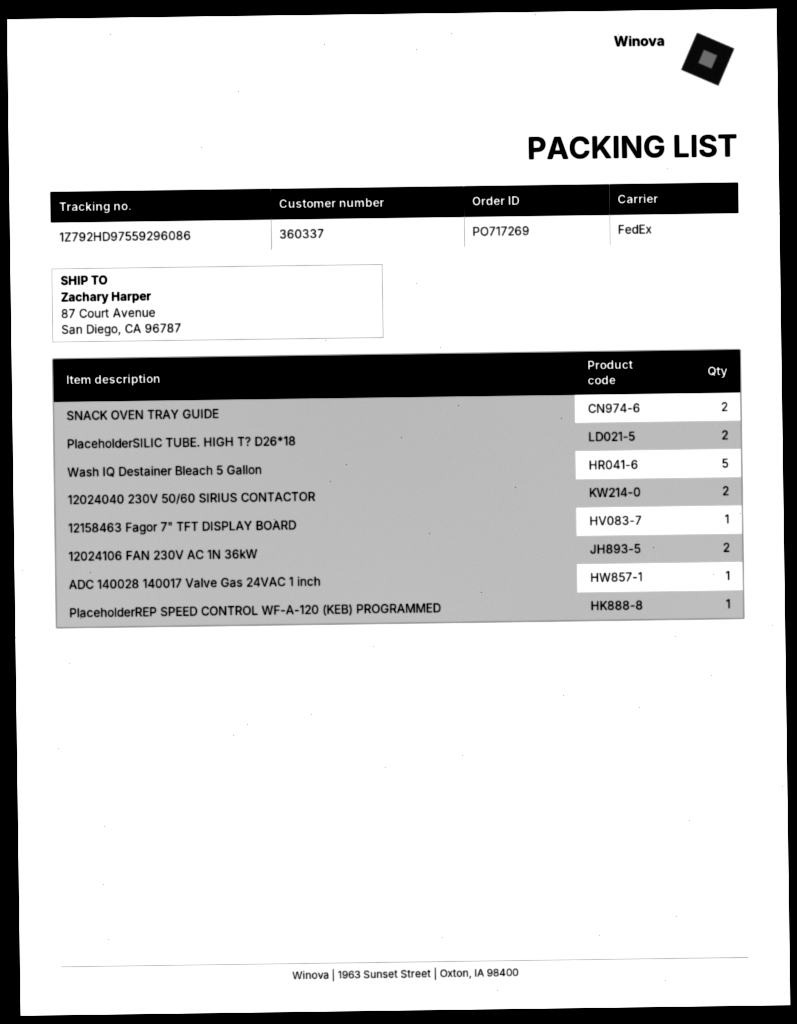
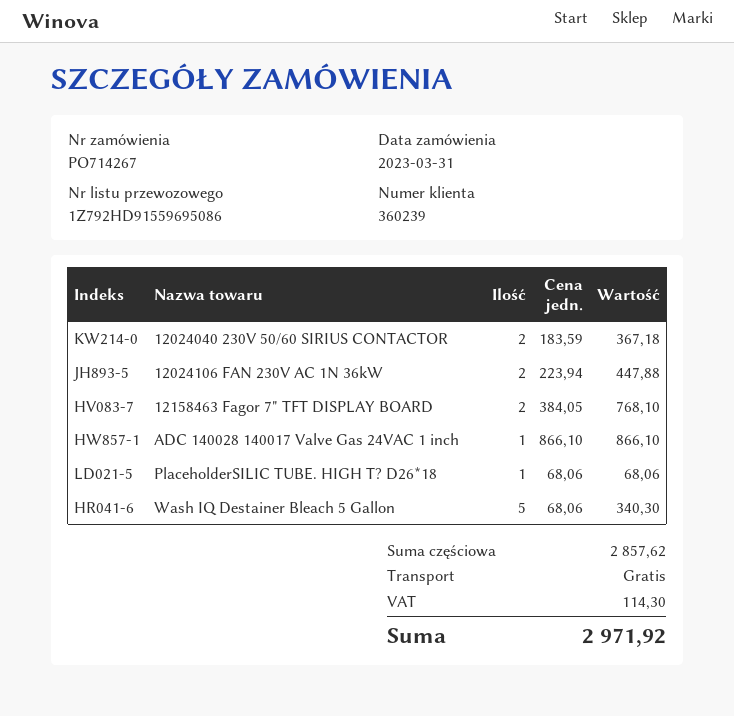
order number: PO717269 -> PO714267
customer number: 360337 -> 360239
tracking number: 1Z792HD97559296086 -> 1Z792HD91559695086
SNACK OVEN TRAY GUIDE: 2 -> none
PlaceholderSILIC TUBE. HIGH T? D26*18: 2 -> 1
12158463 Fagor 7" TFT DISPLAY BOARD: 1 -> 2
PlaceholderREP SPEED CONTROL WF-A-120 (KEB) PROGRAMMED: 1 -> none

